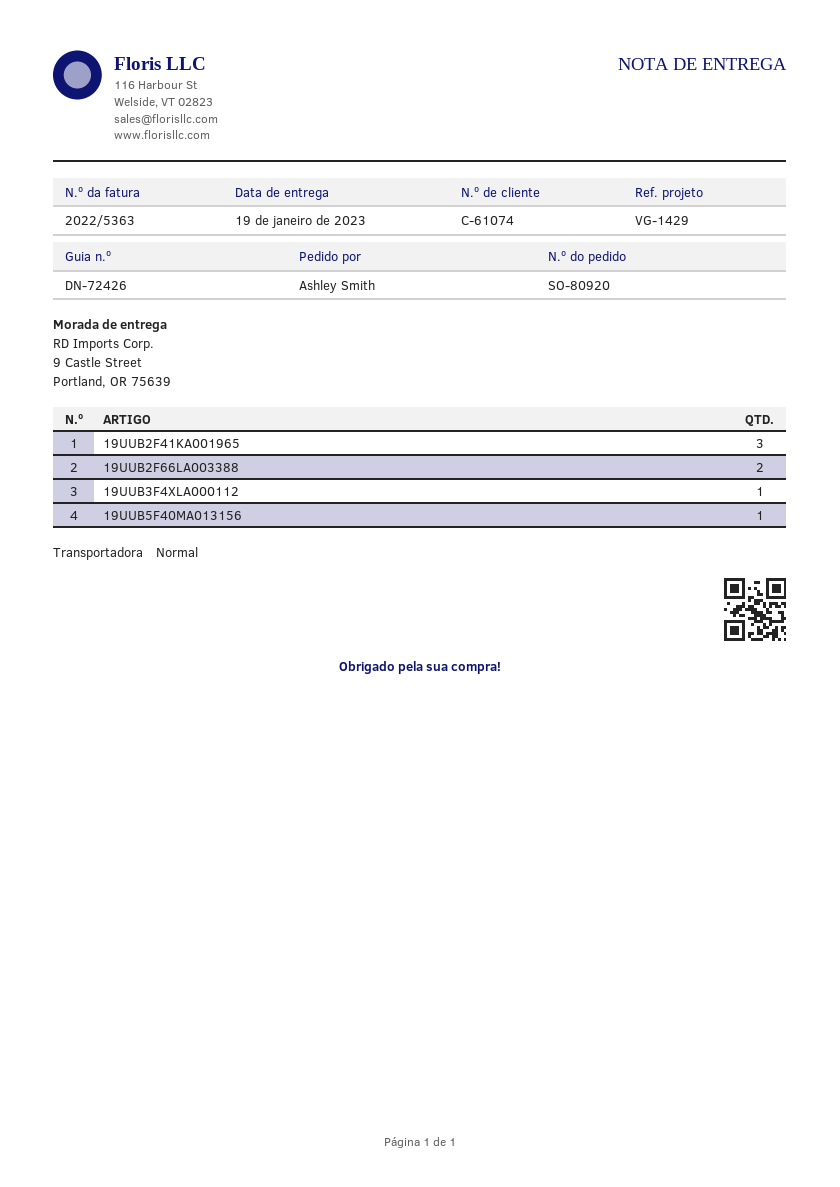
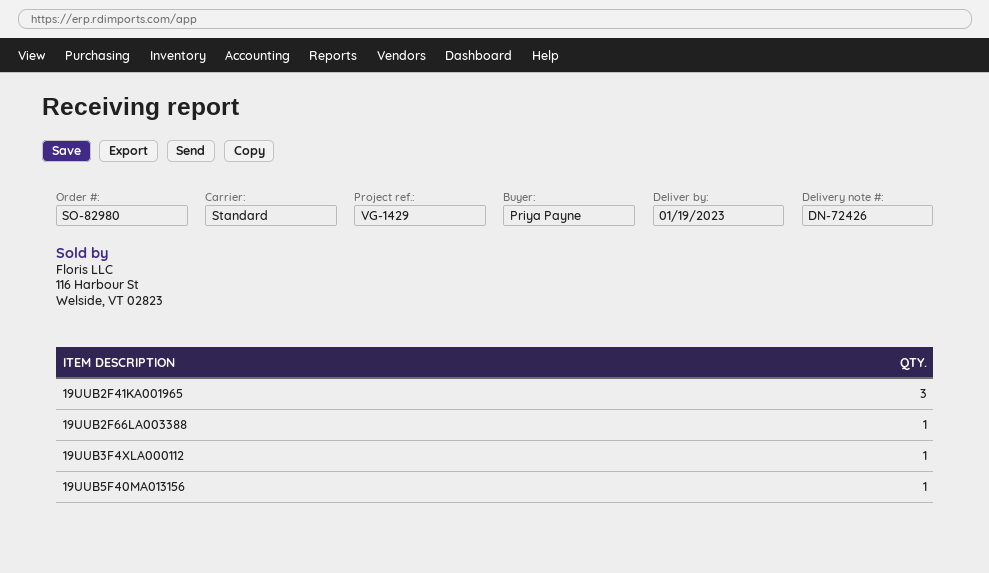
order number: SO-80920 -> SO-82980
ordered by: Ashley Smith -> Priya Payne
19UUB2F66LA003388: 2 -> 1

